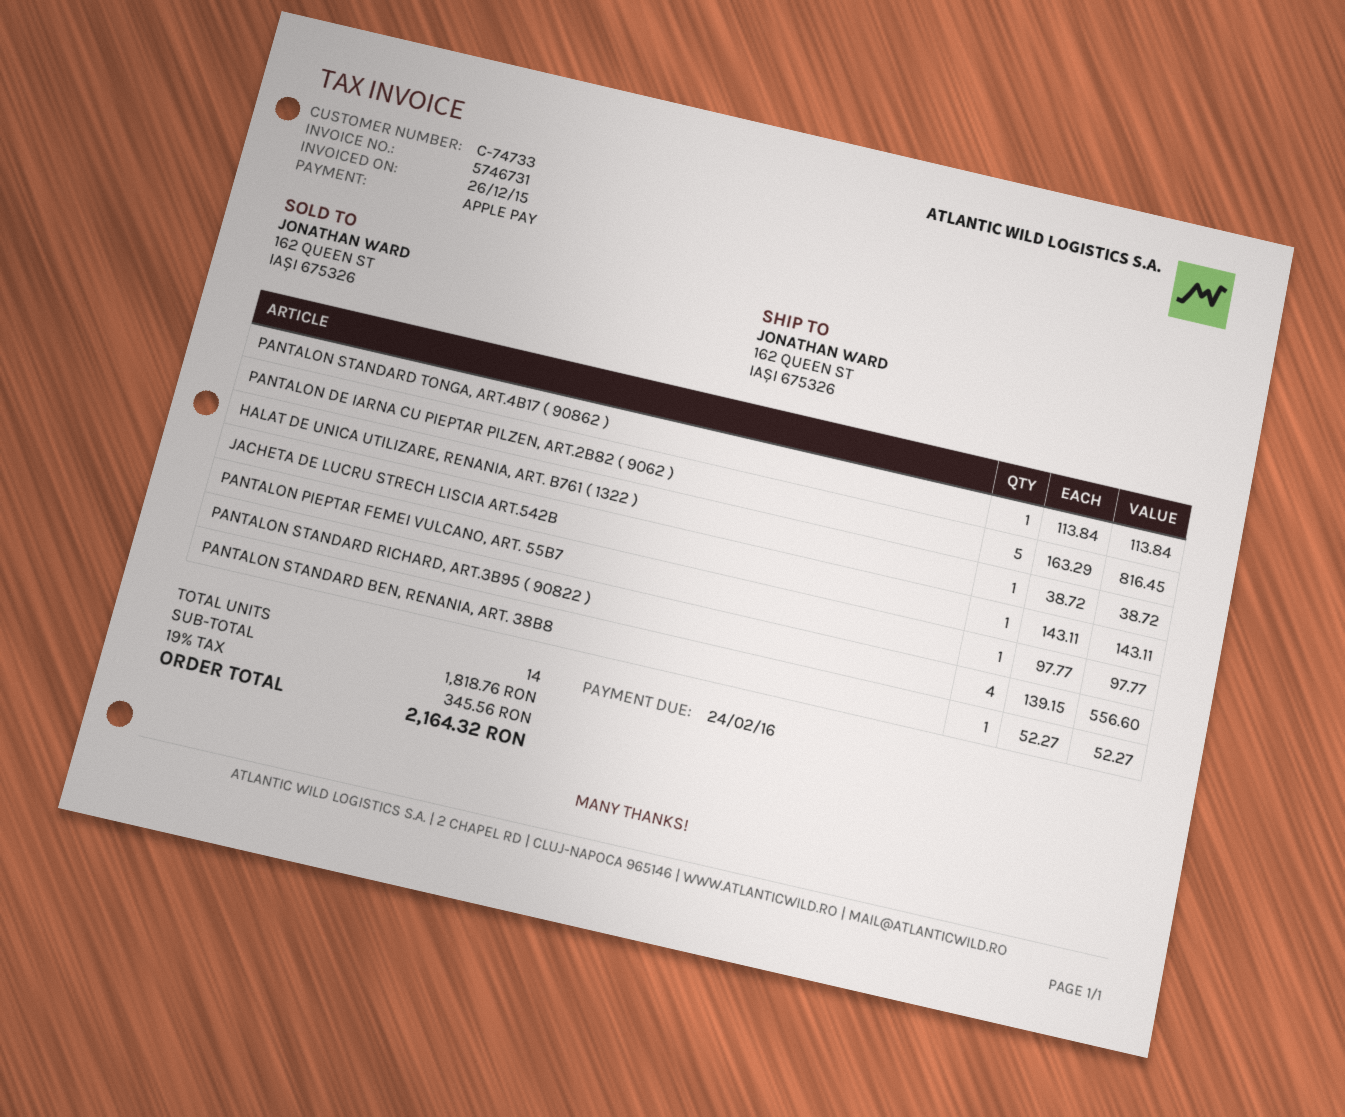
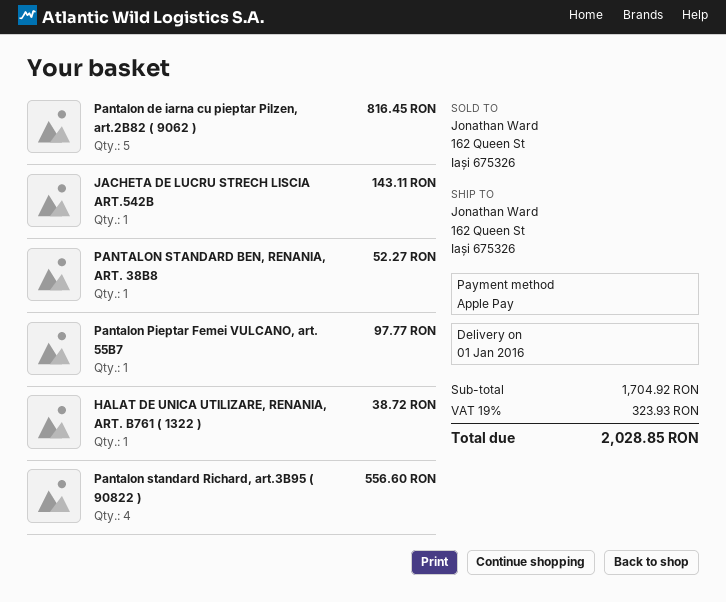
PANTALON STANDARD TONGA, ART.4B17 ( 90862 ): 1 for 113.84 -> none
subtotal: 1818.76 -> 1704.92
tax: 19% = 345.56 -> 19% = 323.93
total: 2164.32 -> 2028.85

